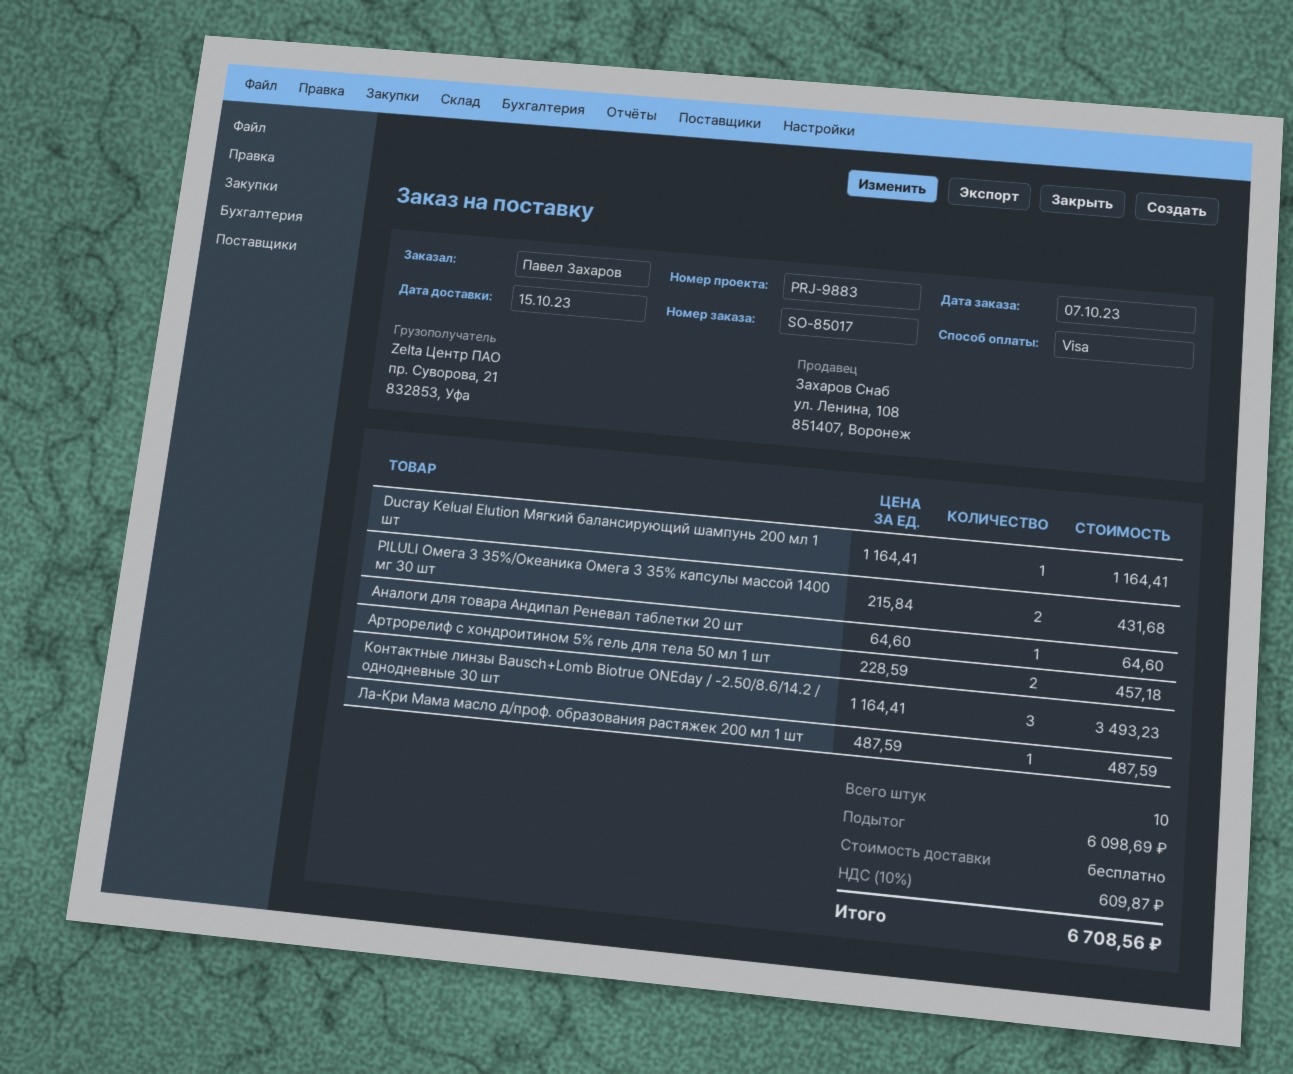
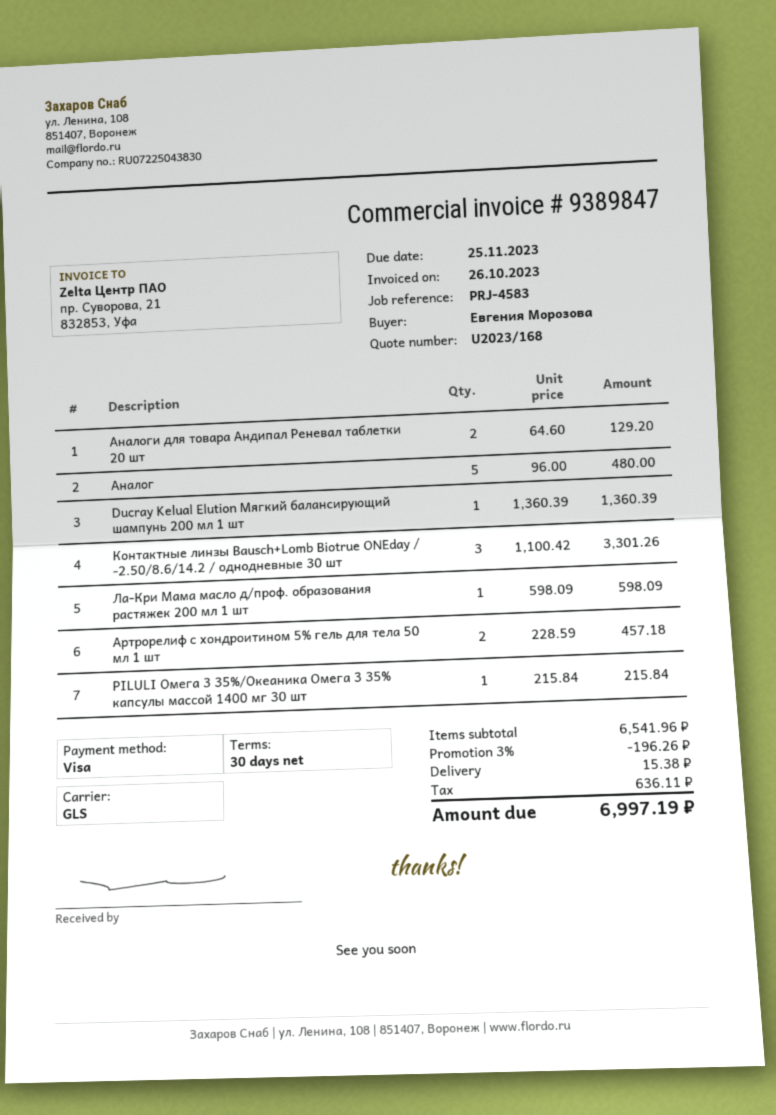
reference: PRJ-9883 -> PRJ-4583
ordered by: Павел Захаров -> Евгения Морозова
Ducray Kelual Elution Мягкий балансирующий шампунь 200 мл 1 шт: 1 x 1164.41 = 1164.41 -> 1 x 1360.39 = 1360.39
PILULI Омега 3 35%/Океаника Омега 3 35% капсулы массой 1400 мг 30 шт: 2 x 215.84 = 431.68 -> 1 x 215.84 = 215.84
Аналоги для товара Андипал Реневал таблетки 20 шт: 1 x 64.60 = 64.60 -> 2 x 64.60 = 129.20
Контактные линзы Bausch+Lomb Biotrue ONEday / -2.50/8.6/14.2 / однодневные 30 шт: 3 x 1164.41 = 3493.23 -> 3 x 1100.42 = 3301.26
Ла-Кри Мама масло д/проф. образования растяжек 200 мл 1 шт: 1 x 487.59 = 487.59 -> 1 x 598.09 = 598.09
Аналог: none -> 5 x 96.00 = 480.00
subtotal: 6098.69 -> 6541.96
discount: none -> 3% = 196.26
shipping: 0.00 -> 15.38
tax: 609.87 -> 636.11
total: 6708.56 -> 6997.19

